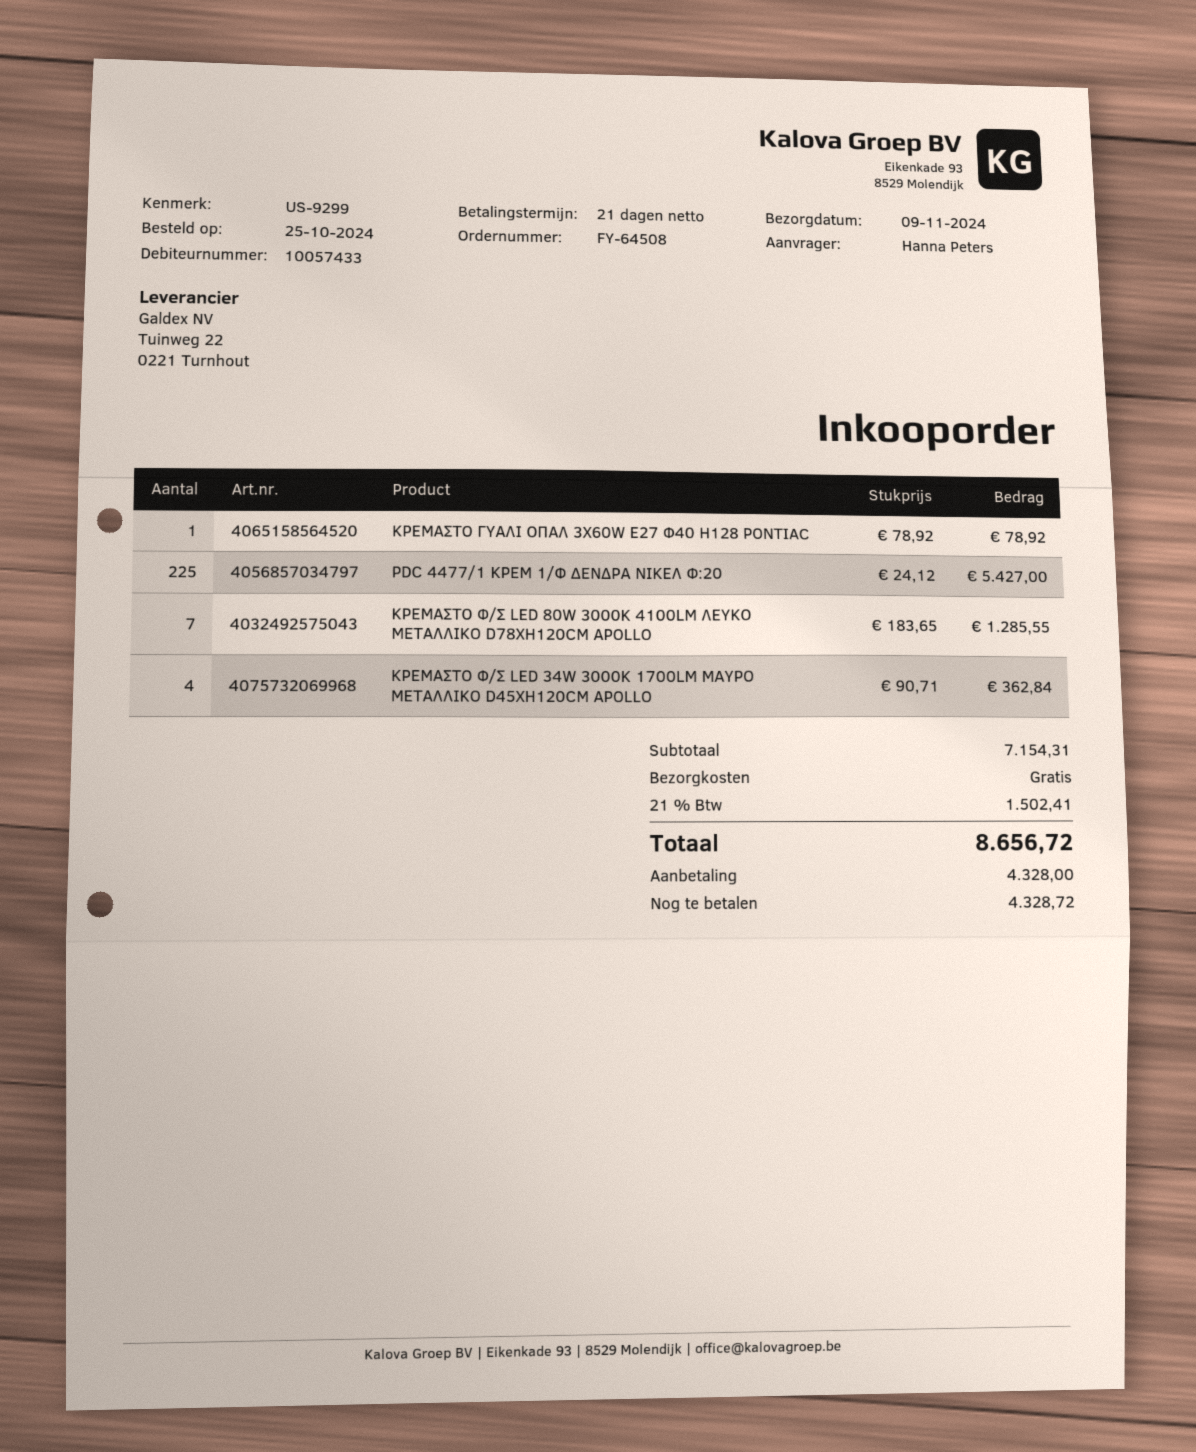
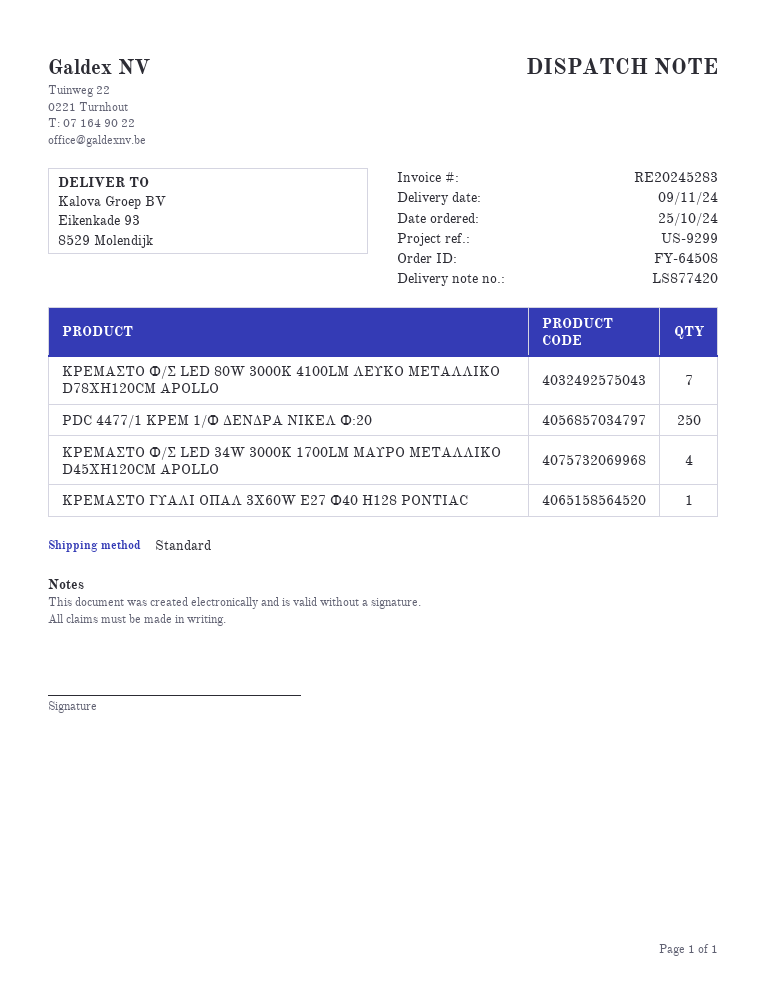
PDC 4477/1 ΚΡΕΜ 1/Φ ΔΕΝΔΡΑ ΝΙΚΕΛ Φ:20: 225 -> 250

